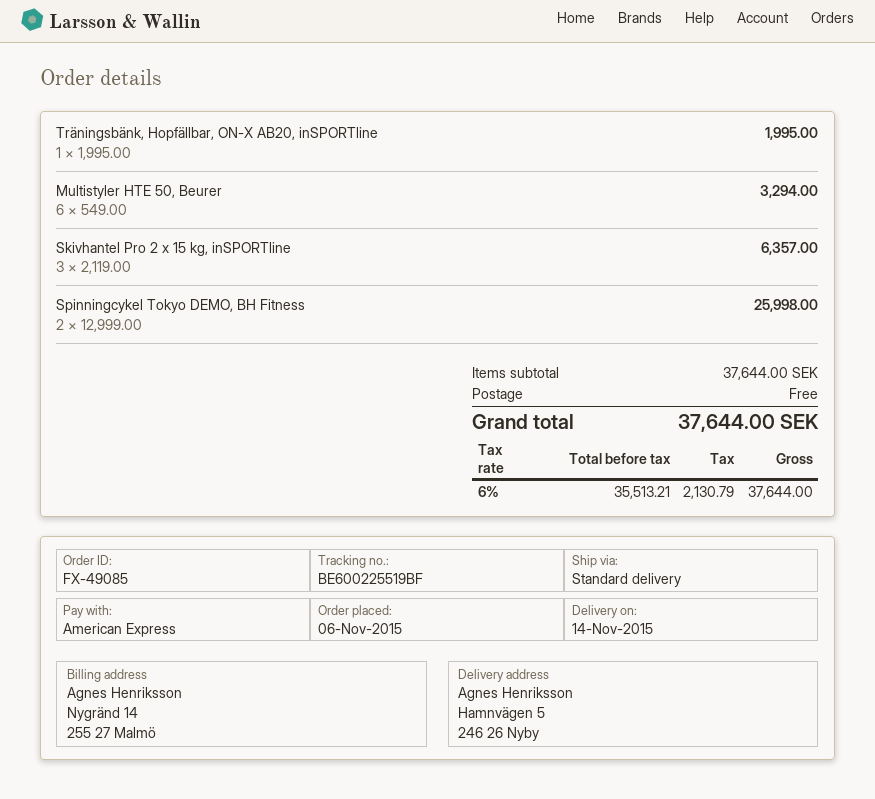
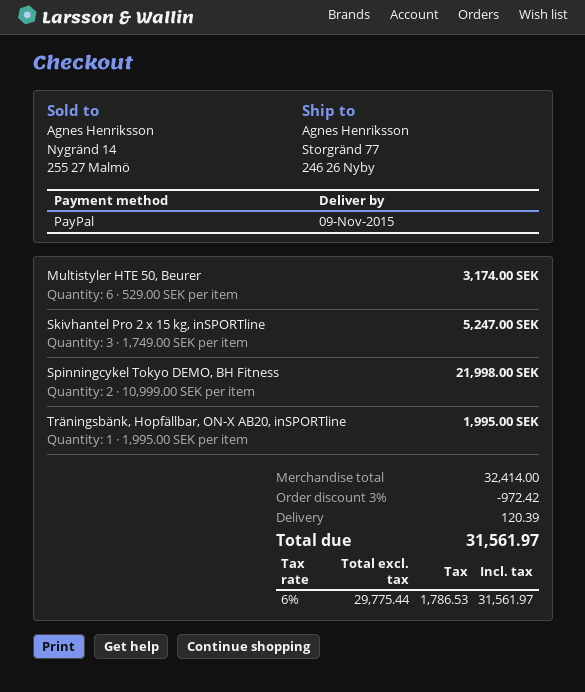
delivery date: 2015-11-14 -> 2015-11-09
payment method: American Express -> PayPal
ship to: Hamnvägen 5, 246 26 Nyby -> Storgränd 77, 246 26 Nyby
Multistyler HTE 50, Beurer: 6 x 549.00 = 3294.00 -> 6 x 529.00 = 3174.00
Skivhantel Pro 2 x 15 kg, inSPORTline: 3 x 2119.00 = 6357.00 -> 3 x 1749.00 = 5247.00
Spinningcykel Tokyo DEMO, BH Fitness: 2 x 12999.00 = 25998.00 -> 2 x 10999.00 = 21998.00
subtotal: 37644.00 -> 32414.00
discount: none -> 3% = 972.42
shipping: 0.00 -> 120.39
net: 35513.21 -> 29775.44
tax: 6% = 2130.79 -> 6% = 1786.53
total: 37644.00 -> 31561.97

